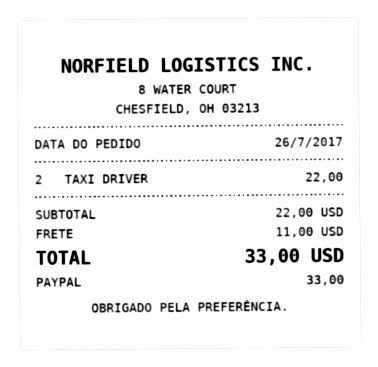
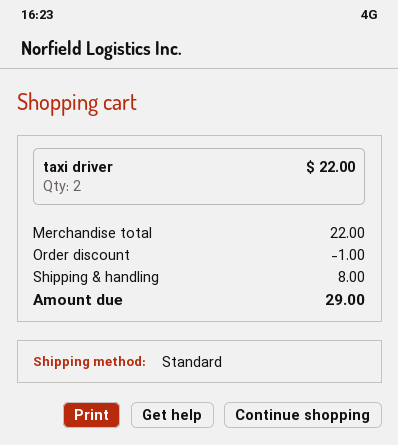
discount: none -> 1.00
shipping: 11.00 -> 8.00
total: 33.00 -> 29.00

